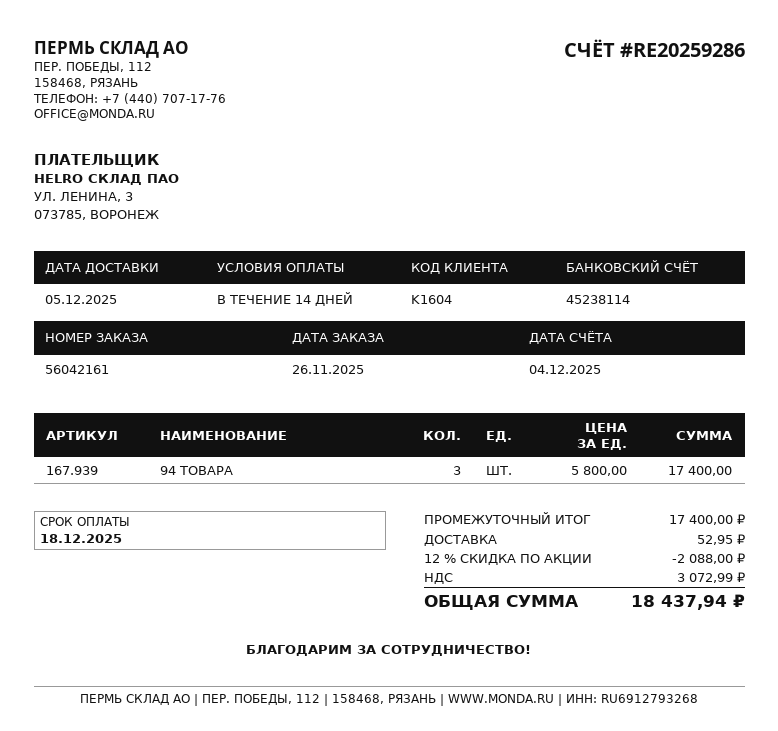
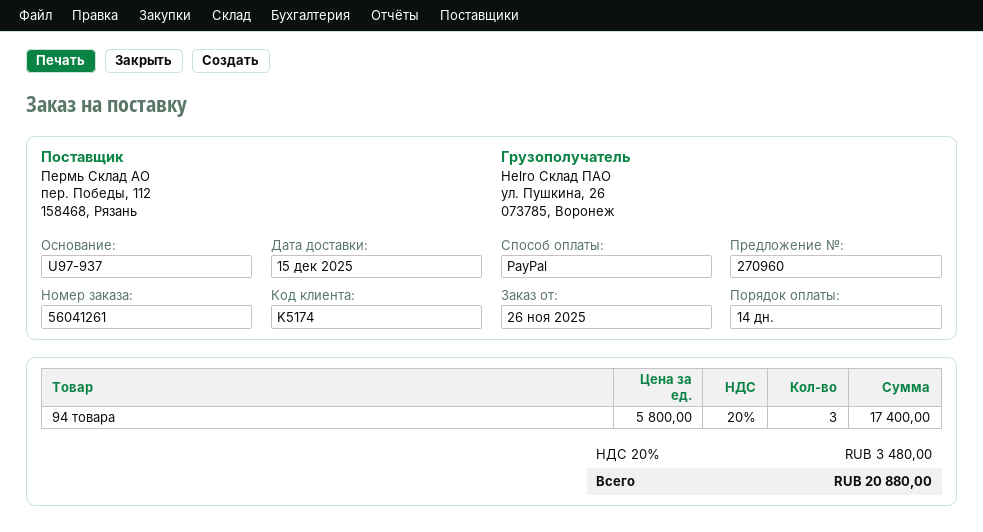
order number: 56042161 -> 56041261
delivery date: 2025-12-05 -> 2025-12-15
customer number: K1604 -> K5174
discount: 12% = 2088.00 -> none
shipping: 52.95 -> none
tax: 3072.99 -> 3480.00
total: 18437.94 -> 20880.00

